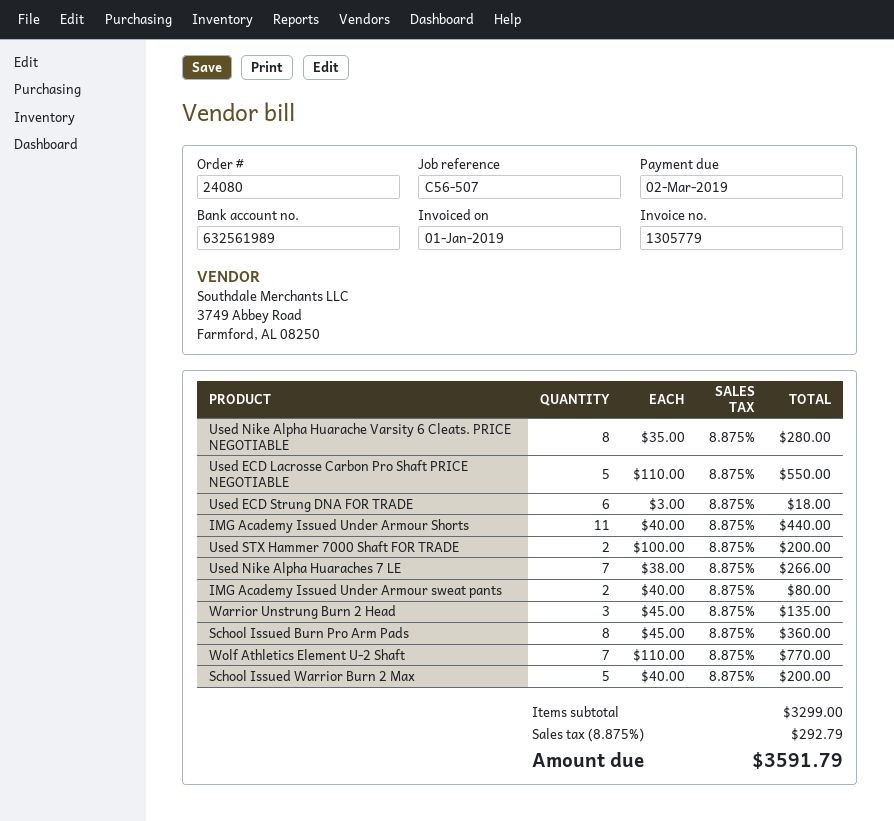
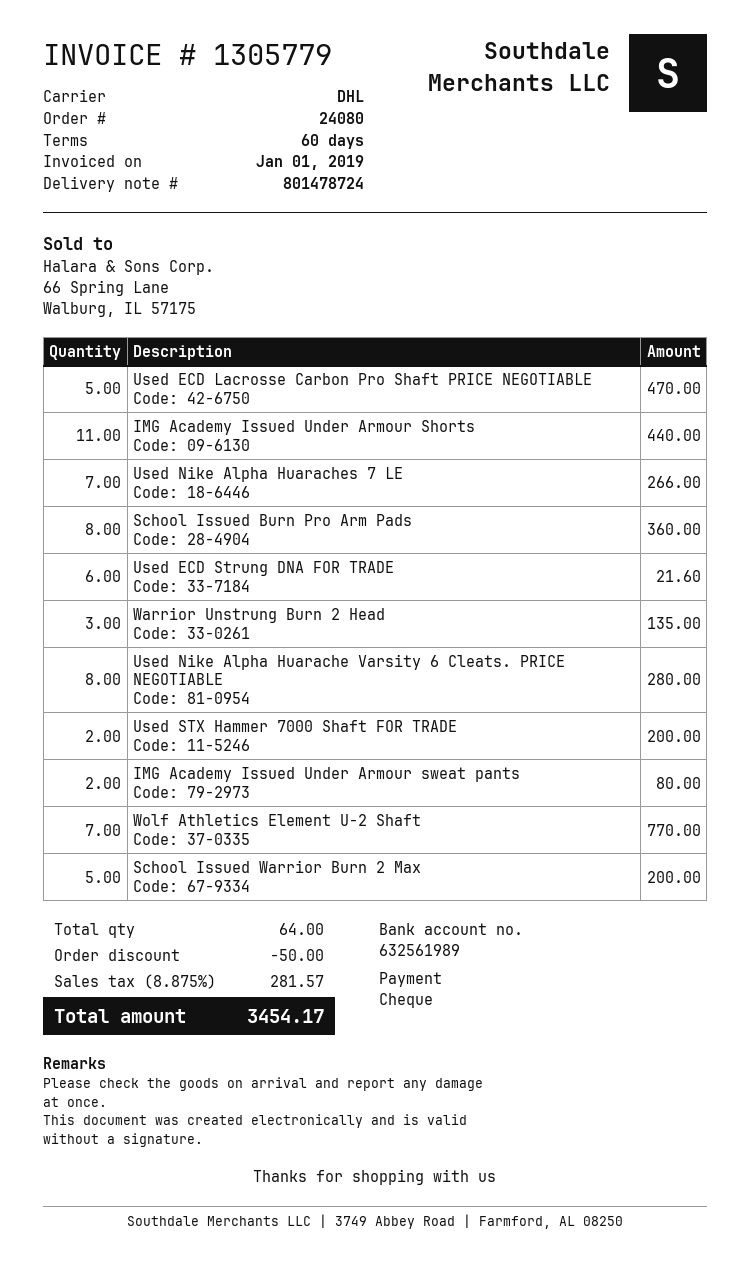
Used ECD Lacrosse Carbon Pro Shaft PRICE NEGOTIABLE: 5 for 550.00 -> 5 for 470.00
Used ECD Strung DNA FOR TRADE: 6 for 18.00 -> 6 for 21.60
discount: none -> 50.00
tax: 8.875% = 292.79 -> 8.875% = 281.57
total: 3591.79 -> 3454.17

